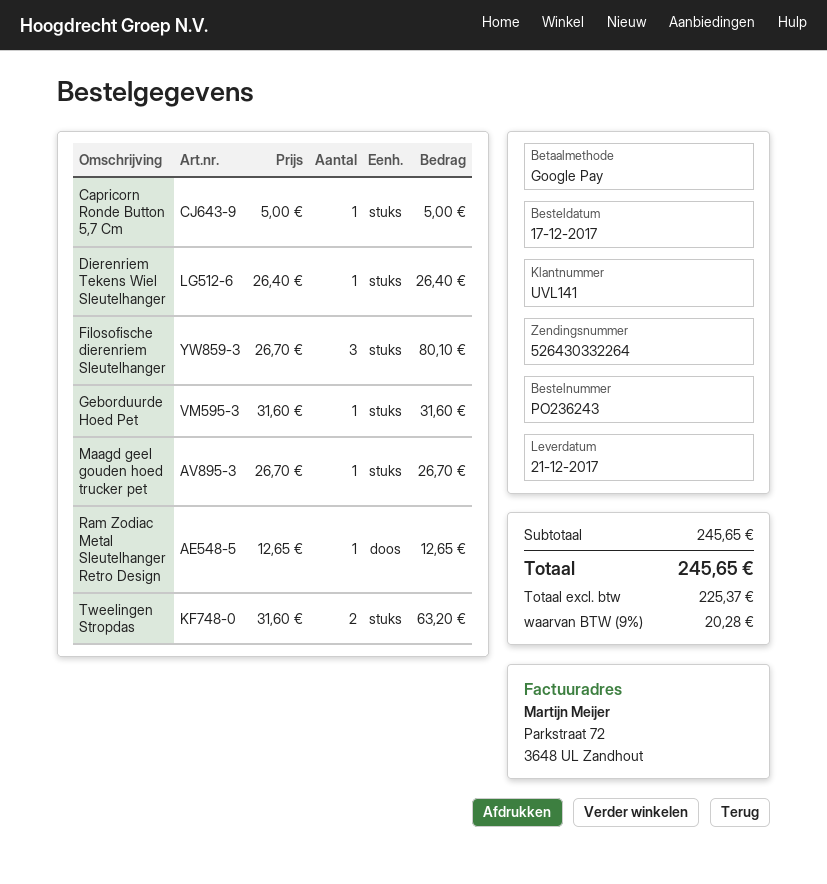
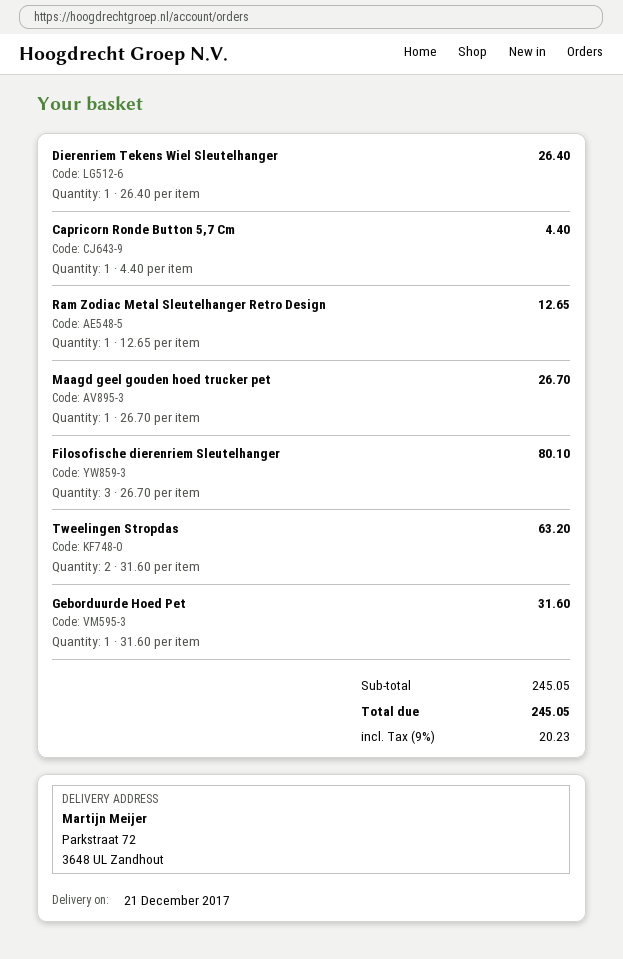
Capricorn Ronde Button 5,7 Cm: 1 x 5.00 = 5.00 -> 1 x 4.40 = 4.40
subtotal: 245.65 -> 245.05
tax: 9% = 20.28 -> 9% = 20.23
total: 245.65 -> 245.05

